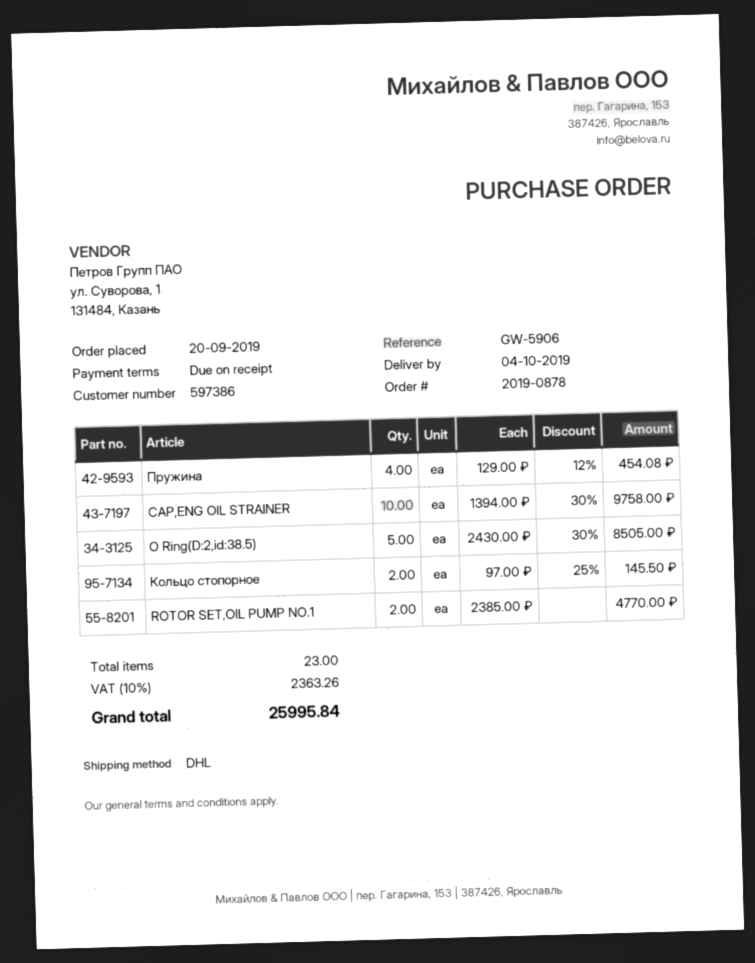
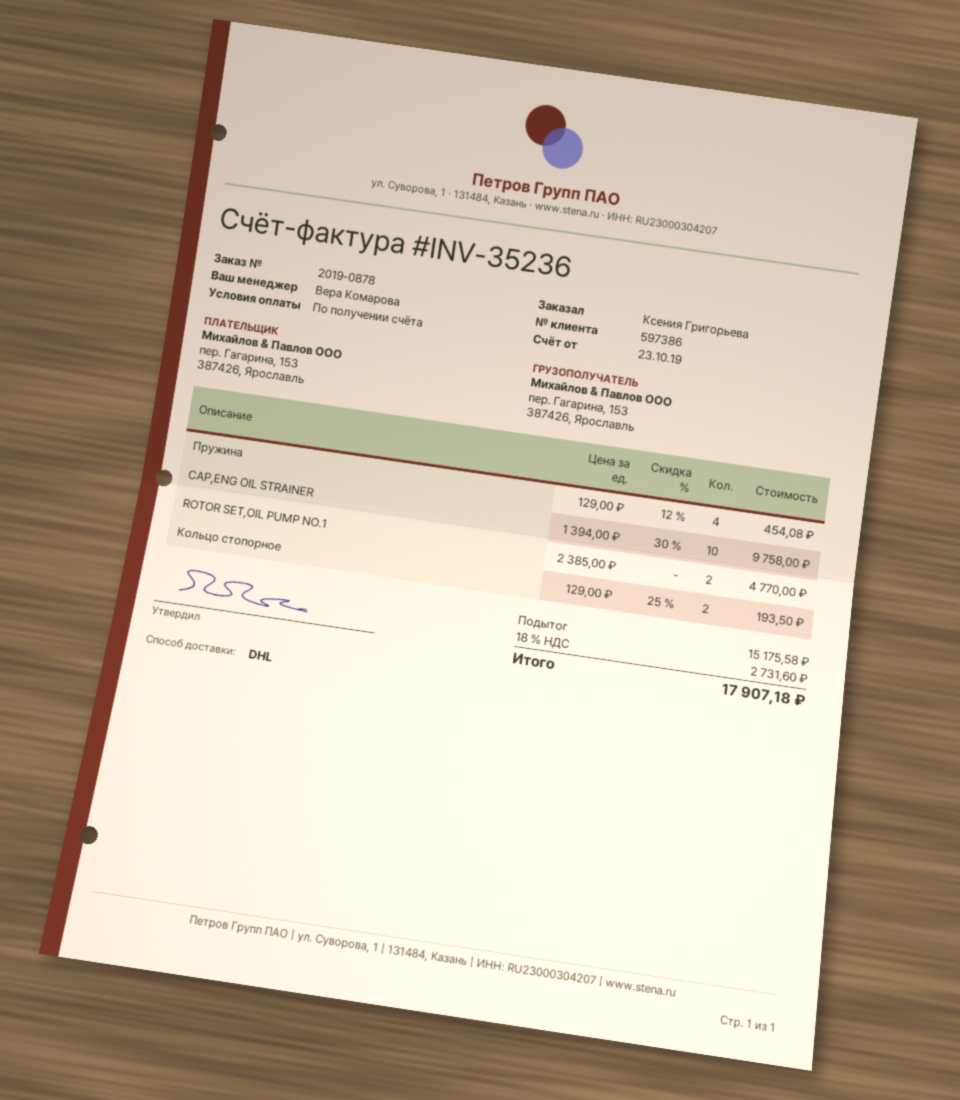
O Ring(D:2,id:38.5): 5 x 2430.00 - 30% = 8505.00 -> none
Кольцо стопорное: 2 x 97.00 - 25% = 145.50 -> 2 x 129.00 - 25% = 193.50
tax: 10% = 2363.26 -> 18% = 2731.60
total: 25995.84 -> 17907.18

